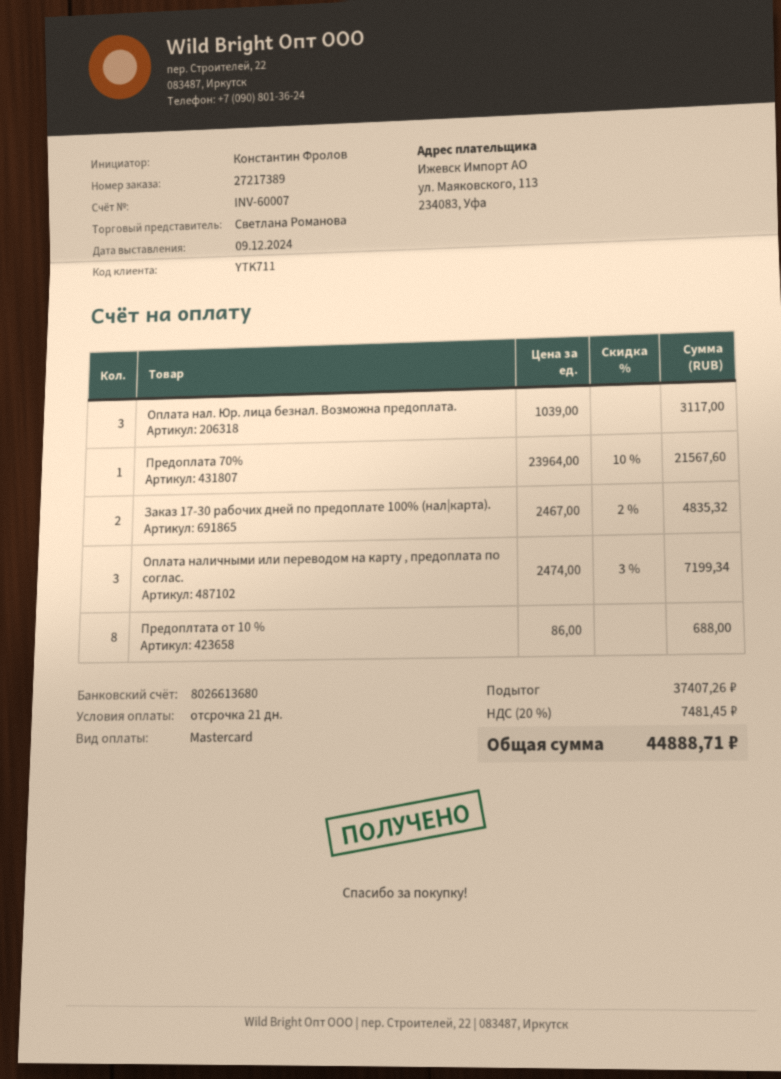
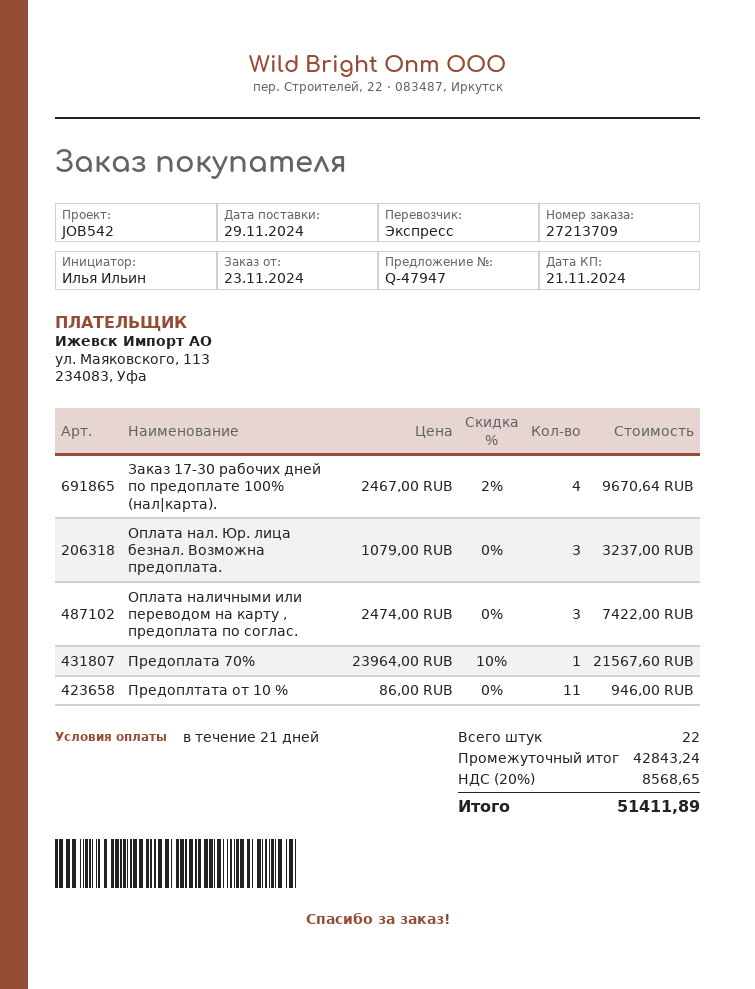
order number: 27217389 -> 27213709
ordered by: Константин Фролов -> Илья Ильин
Оплата нал. Юр. лица безнал. Возможна предоплата.: 3 x 1039.00 = 3117.00 -> 3 x 1079.00 = 3237.00
Заказ 17-30 рабочих дней по предоплате 100% (нал|карта).: 2 x 2467.00 - 2% = 4835.32 -> 4 x 2467.00 - 2% = 9670.64
Оплата наличными или переводом на карту , предоплата по соглас.: 3 x 2474.00 - 3% = 7199.34 -> 3 x 2474.00 = 7422.00
Предоплтата от 10 %: 8 x 86.00 = 688.00 -> 11 x 86.00 = 946.00
subtotal: 37407.26 -> 42843.24
tax: 20% = 7481.45 -> 20% = 8568.65
total: 44888.71 -> 51411.89

